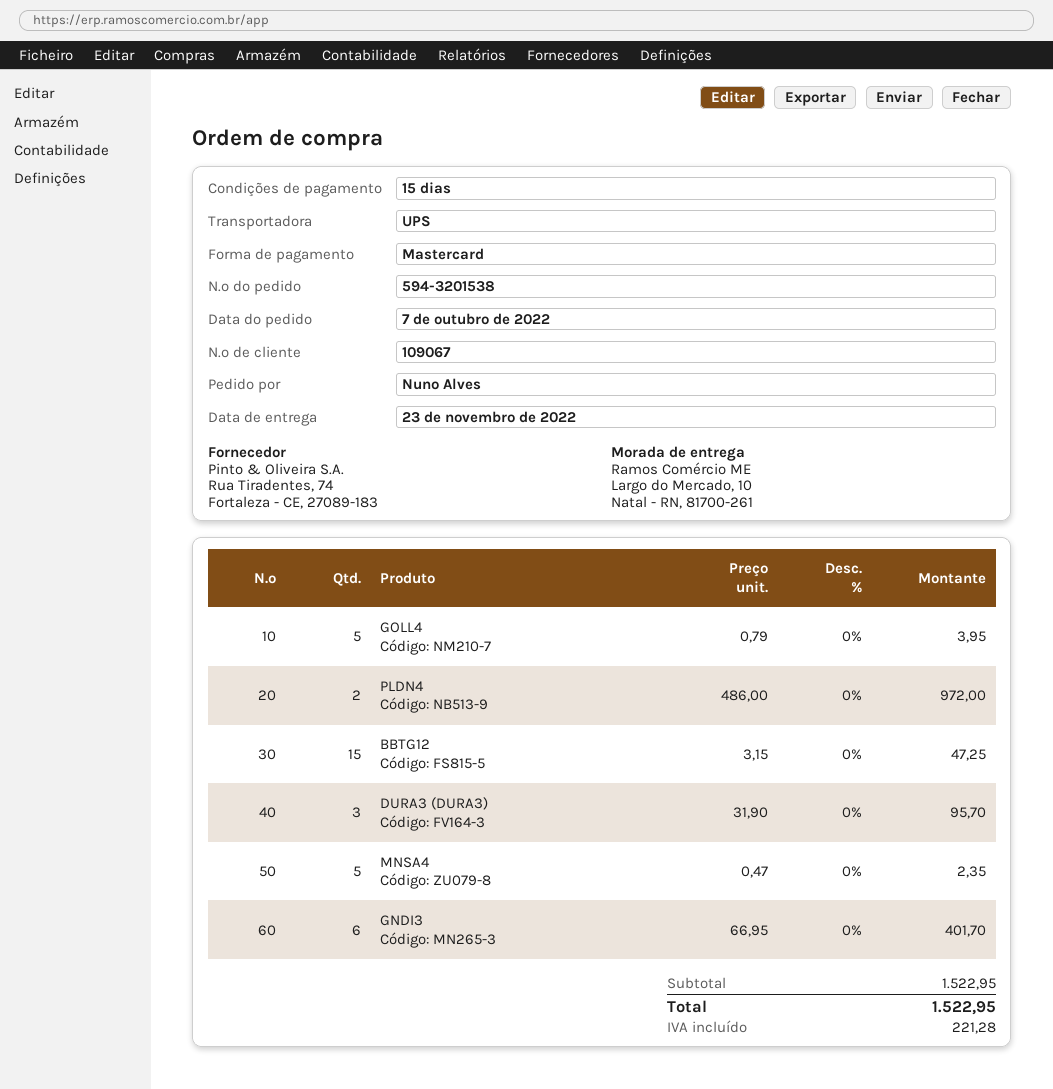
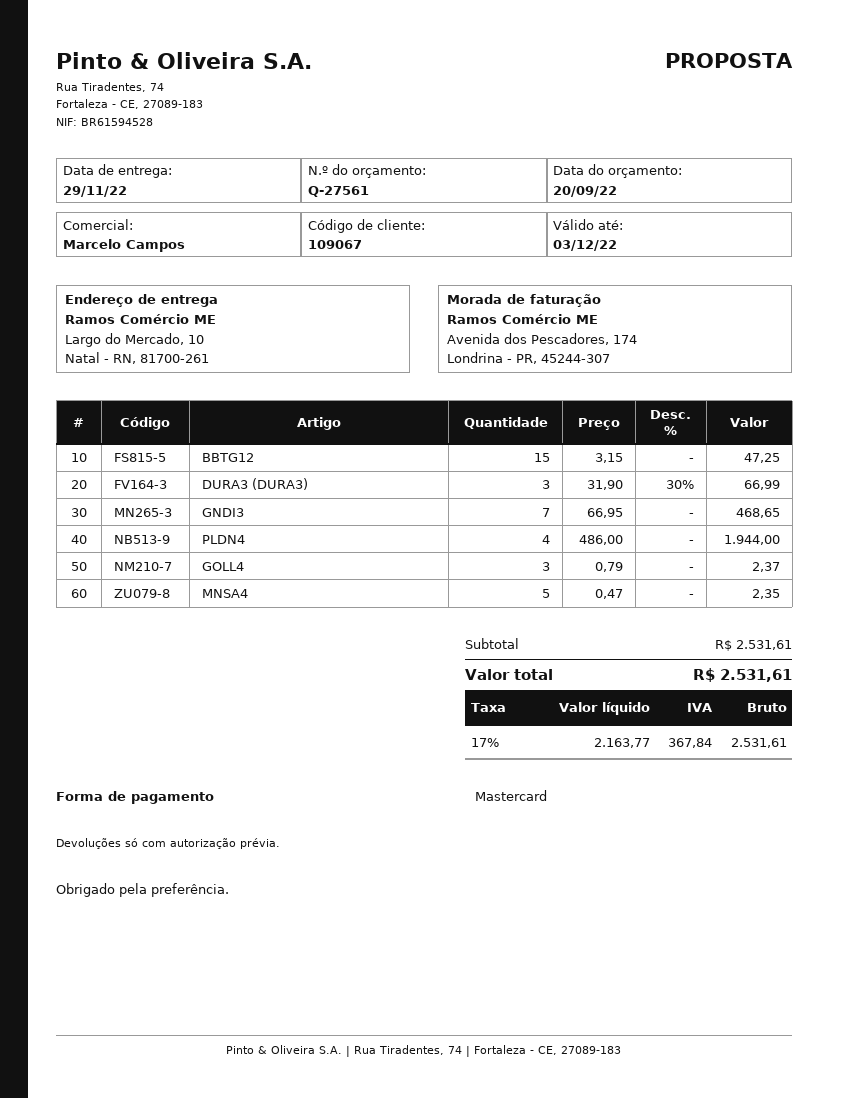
delivery date: 2022-11-23 -> 2022-11-29
GOLL4: 5 x 0.79 = 3.95 -> 3 x 0.79 = 2.37
PLDN4: 2 x 486.00 = 972.00 -> 4 x 486.00 = 1944.00
DURA3 (DURA3): 3 x 31.90 = 95.70 -> 3 x 31.90 - 30% = 66.99
GNDI3: 6 x 66.95 = 401.70 -> 7 x 66.95 = 468.65
subtotal: 1522.95 -> 2531.61
tax: 221.28 -> 367.84
total: 1522.95 -> 2531.61

